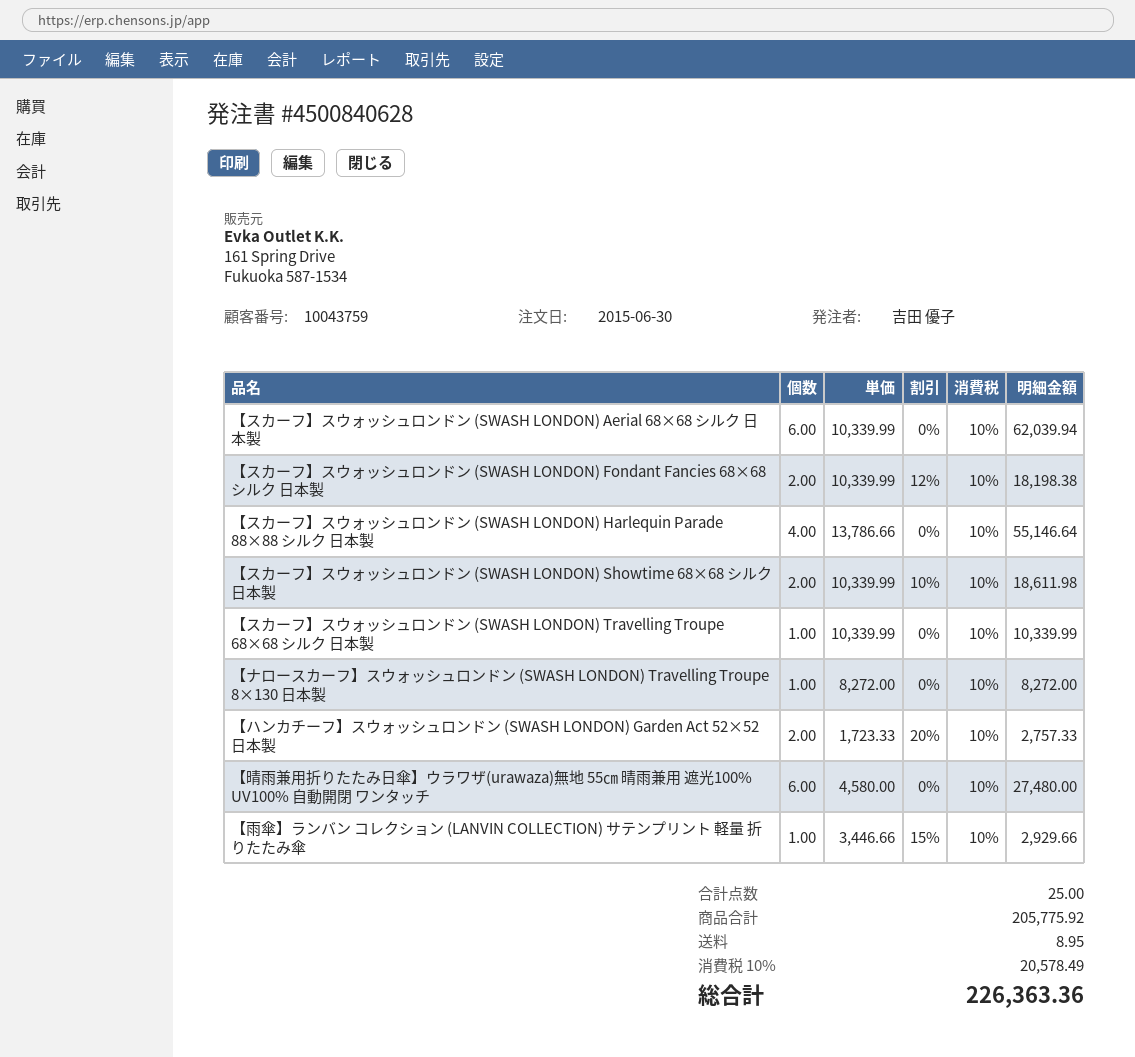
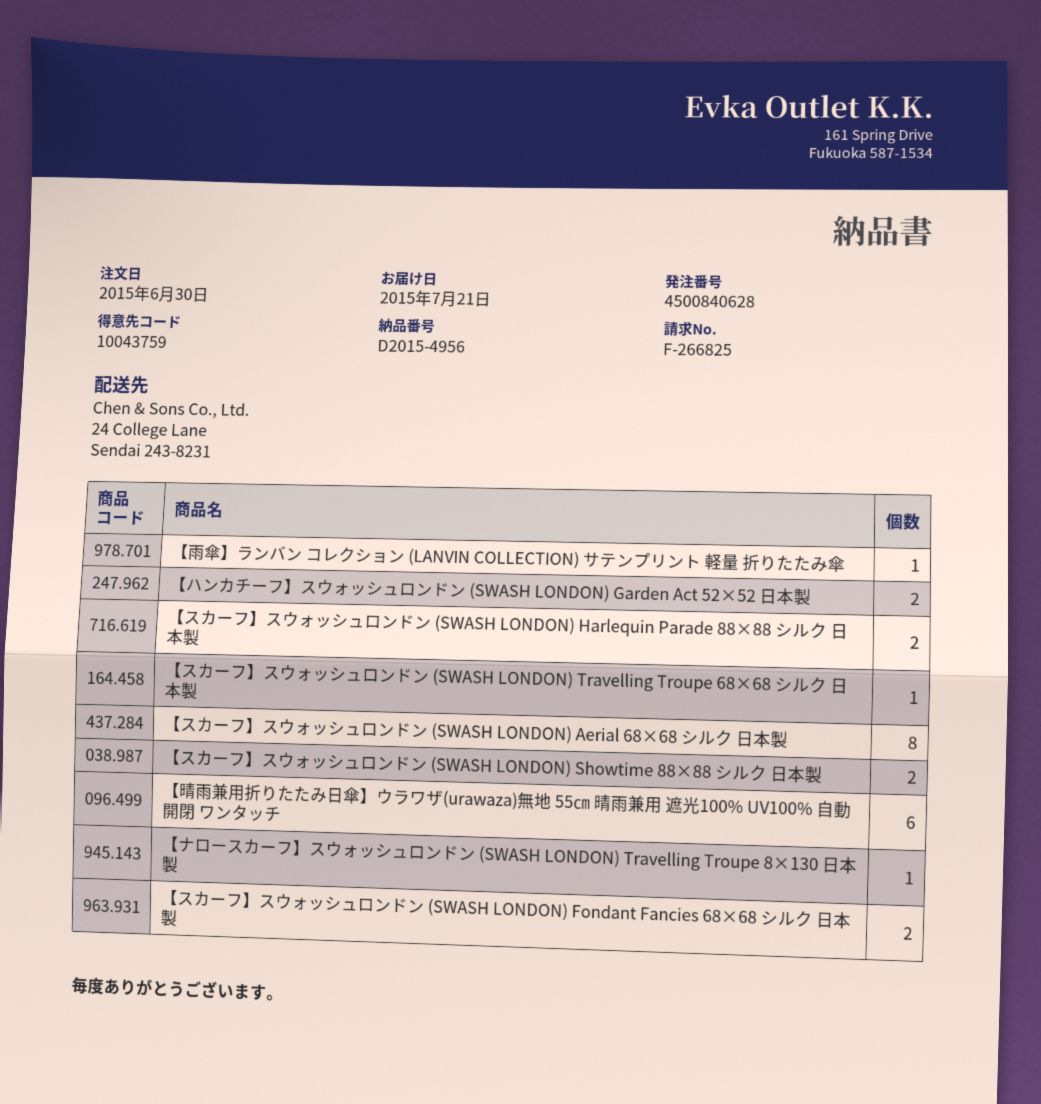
【スカーフ】スウォッシュロンドン (SWASH LONDON) Aerial 68×68 シルク 日本製: 6 -> 8
【スカーフ】スウォッシュロンドン (SWASH LONDON) Harlequin Parade 88×88 シルク 日本製: 4 -> 2
【スカーフ】スウォッシュロンドン (SWASH LONDON) Showtime 68×68 シルク 日本製: 2 -> none
【スカーフ】スウォッシュロンドン (SWASH LONDON) Showtime 88×88 シルク 日本製: none -> 2

